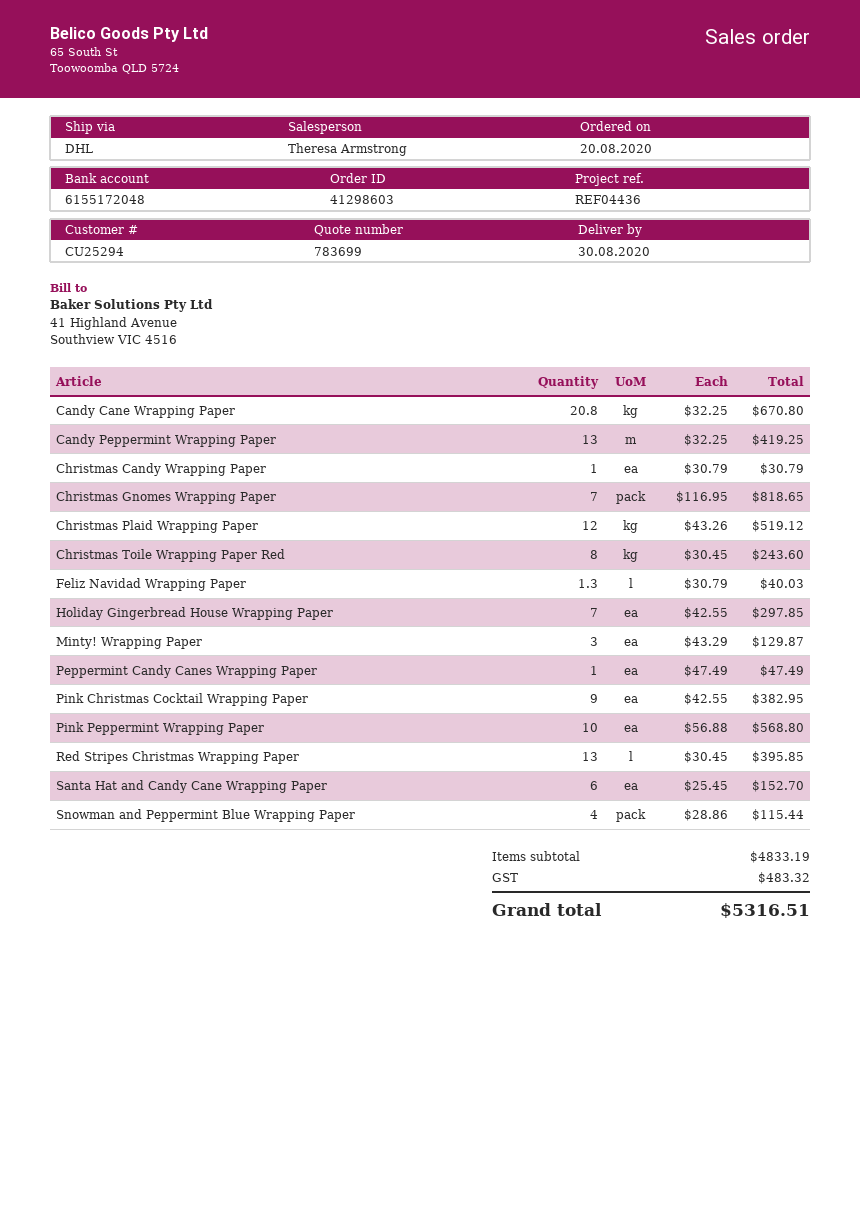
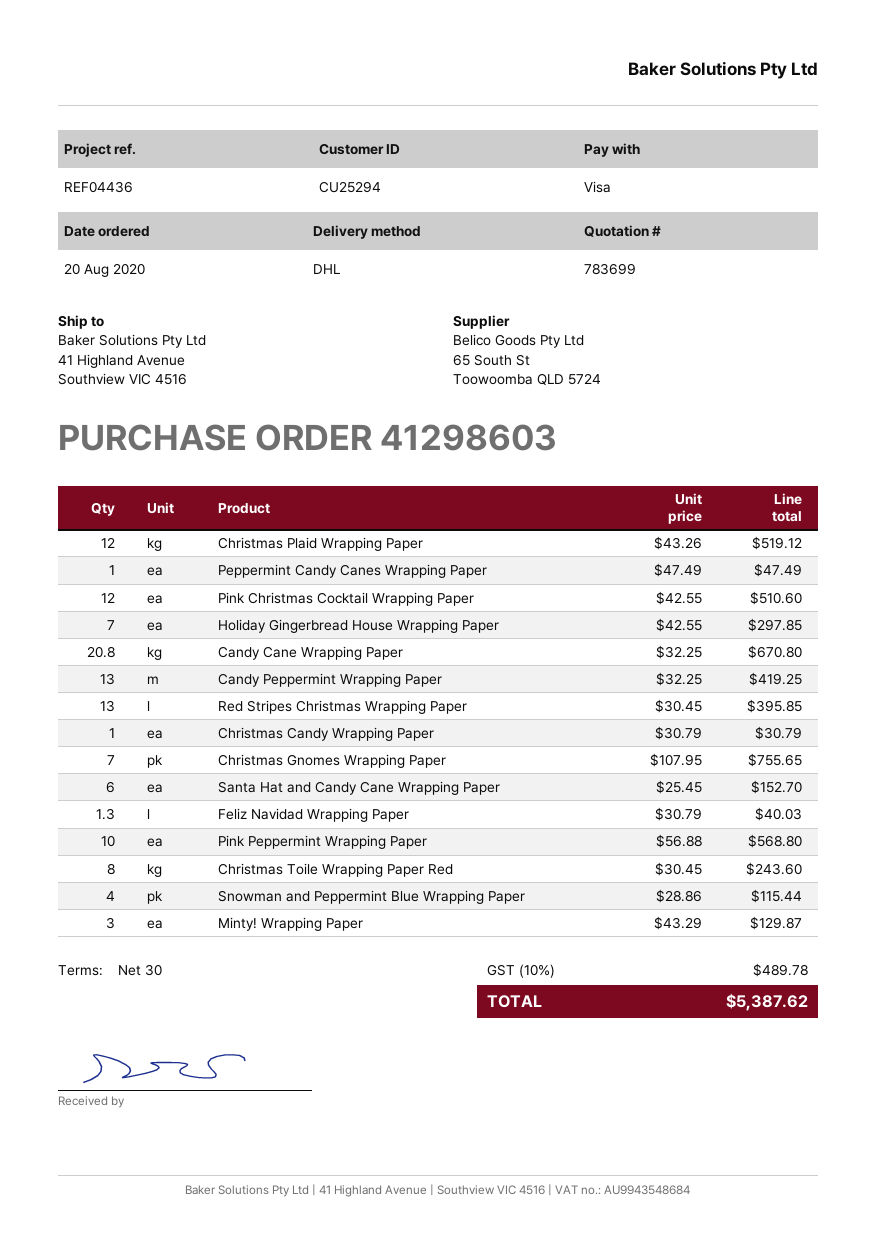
Christmas Gnomes Wrapping Paper: 7 x 116.95 = 818.65 -> 7 x 107.95 = 755.65
Pink Christmas Cocktail Wrapping Paper: 9 x 42.55 = 382.95 -> 12 x 42.55 = 510.60
tax: 483.32 -> 489.78
total: 5316.51 -> 5387.62

